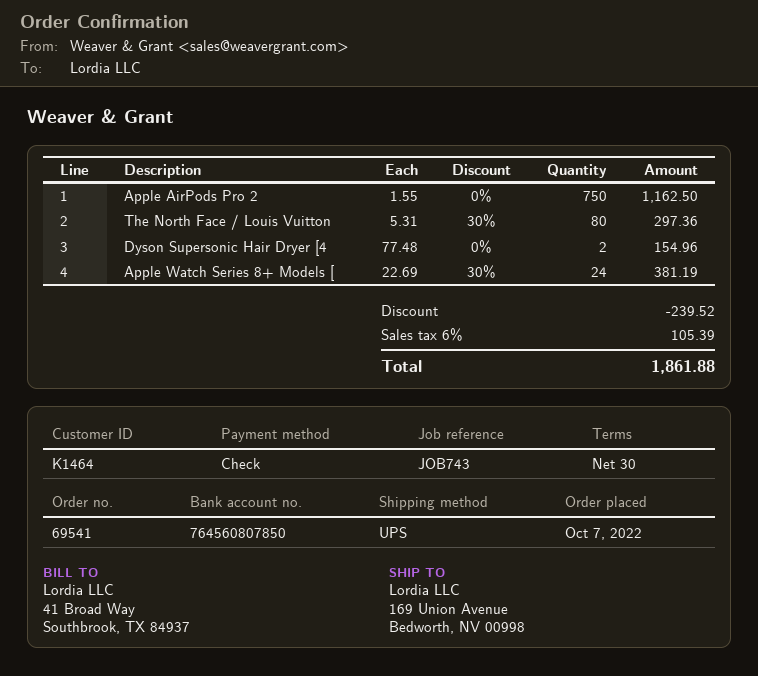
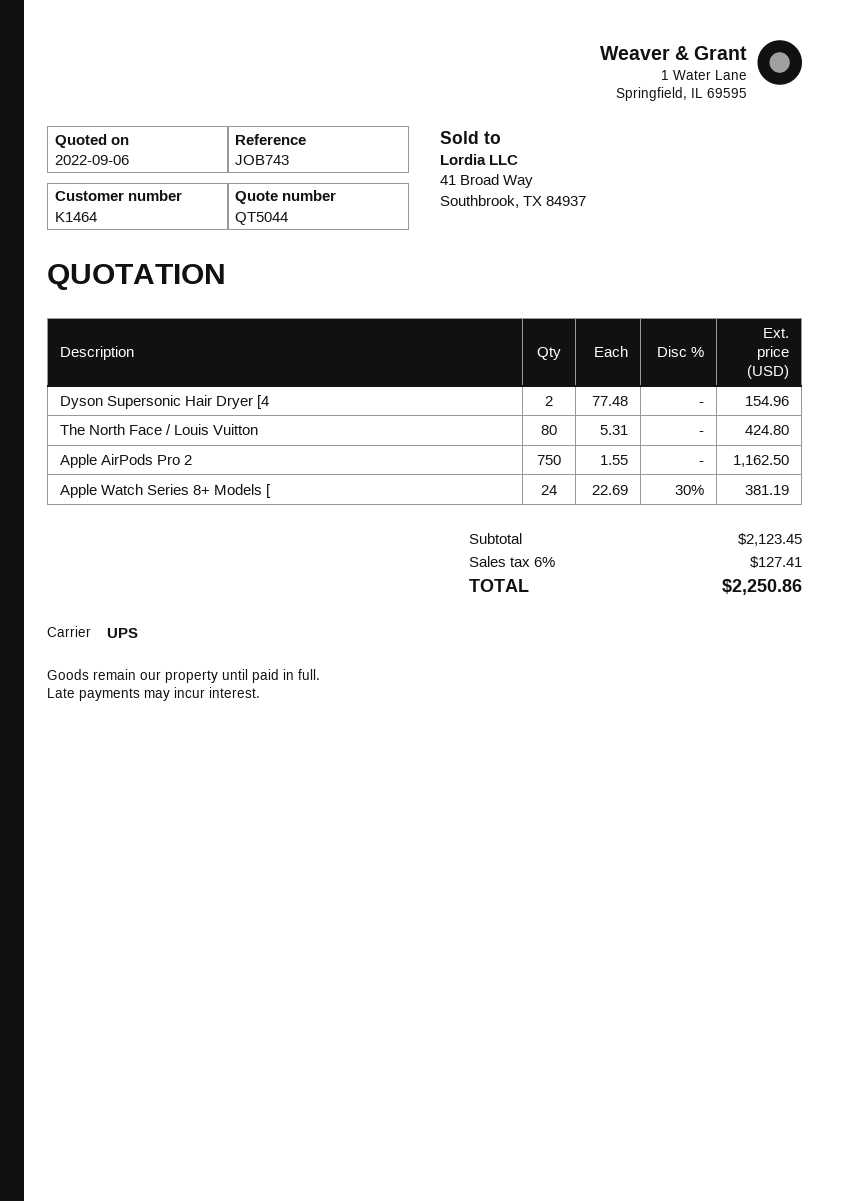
The North Face / Louis Vuitton: 80 x 5.31 - 30% = 297.36 -> 80 x 5.31 = 424.80
discount: 239.52 -> none
tax: 6% = 105.39 -> 6% = 127.41
total: 1861.88 -> 2250.86

